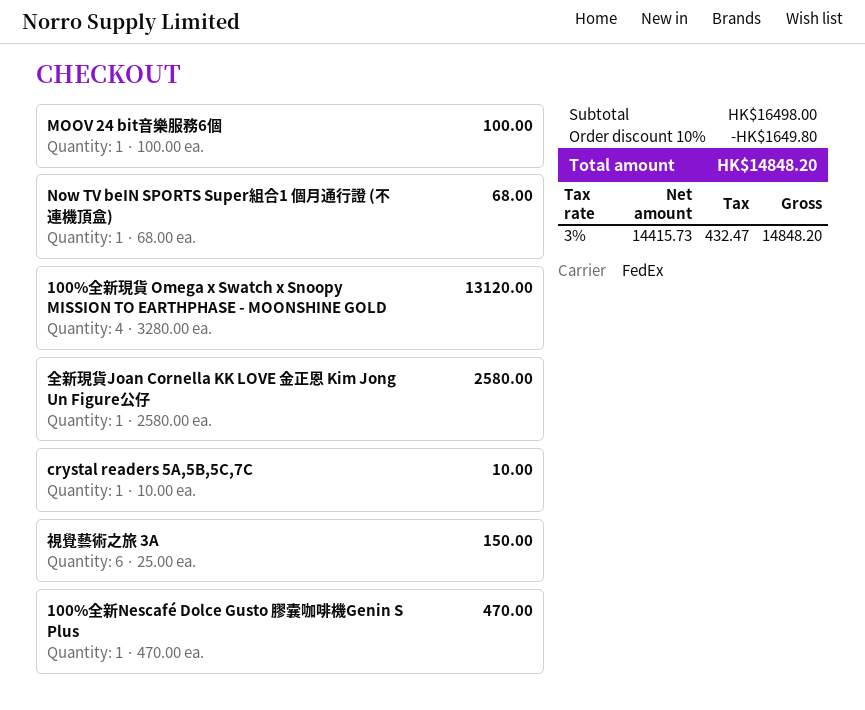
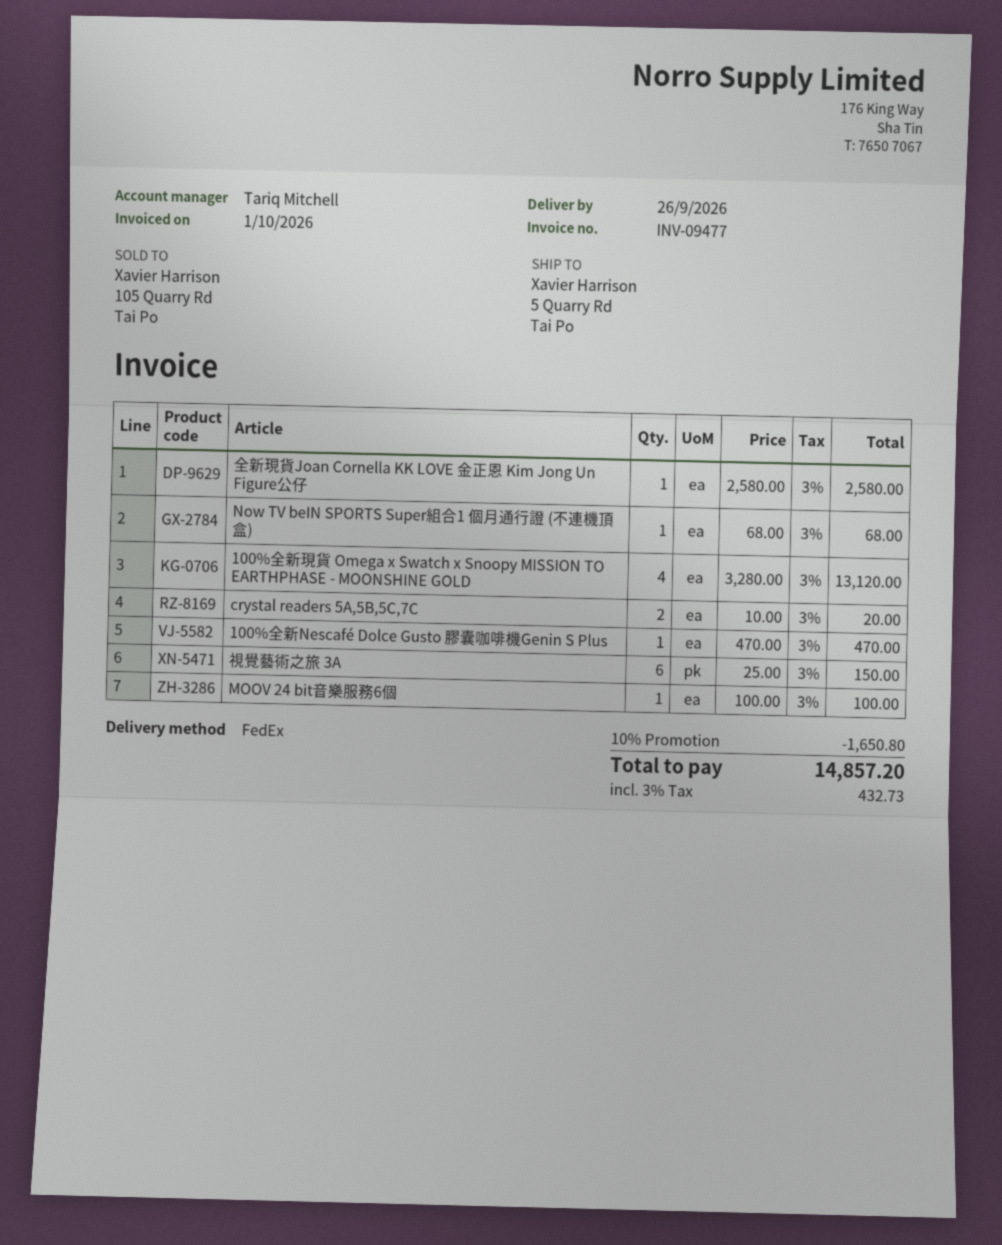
crystal readers 5A,5B,5C,7C: 1 x 10.00 = 10.00 -> 2 x 10.00 = 20.00
discount: 10% = 1649.80 -> 10% = 1650.80
tax: 3% = 432.47 -> 3% = 432.73
total: 14848.20 -> 14857.20

